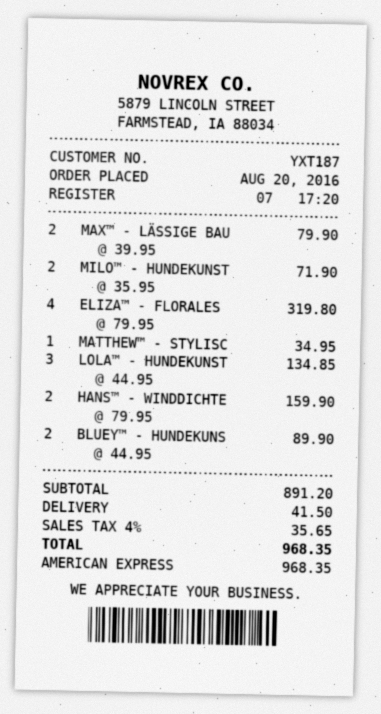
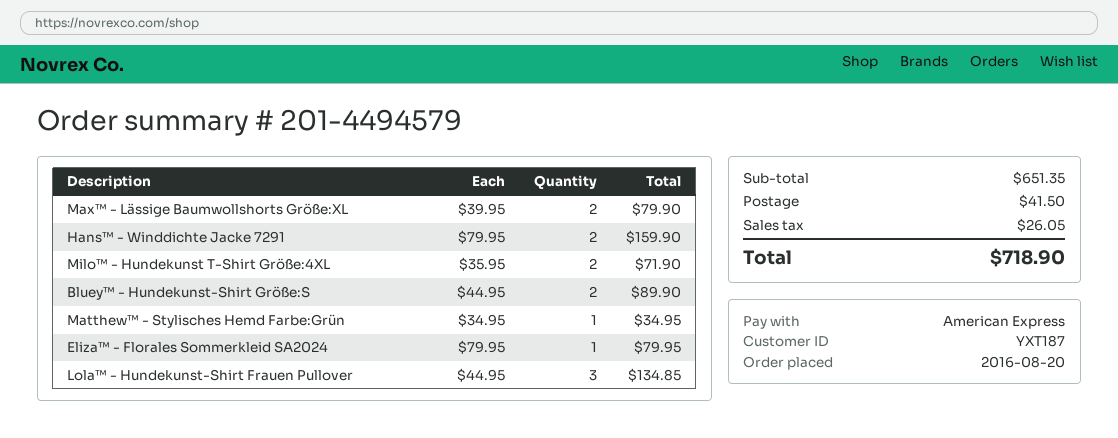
ELIZA™ - FLORALES: 4 x 79.95 = 319.80 -> 1 x 79.95 = 79.95
subtotal: 891.20 -> 651.35
tax: 35.65 -> 26.05
total: 968.35 -> 718.90

